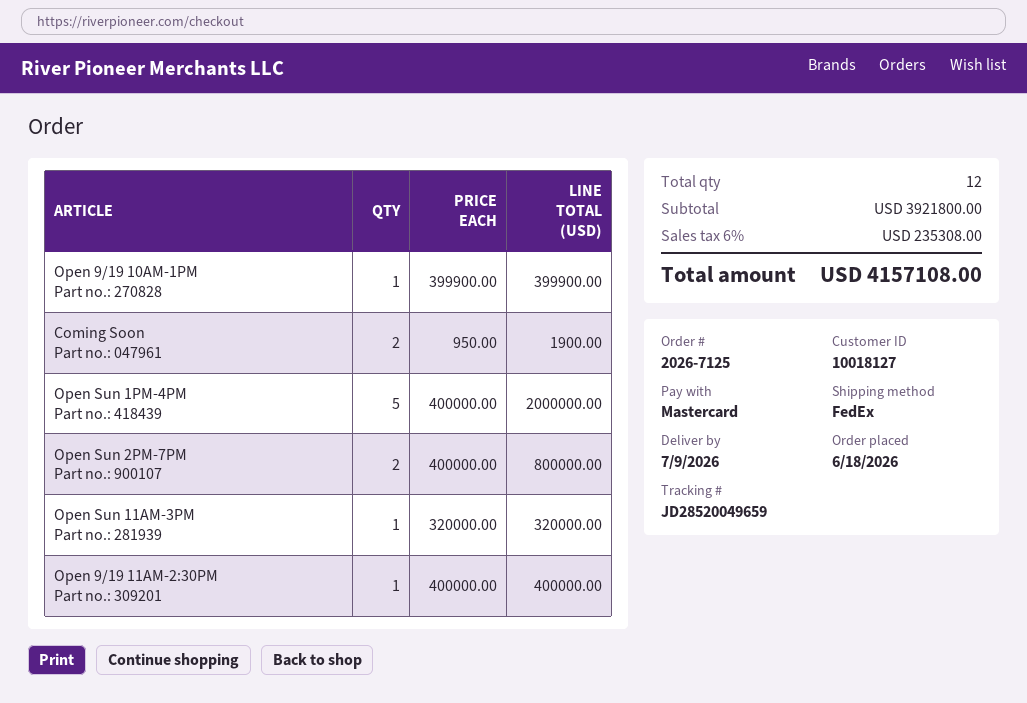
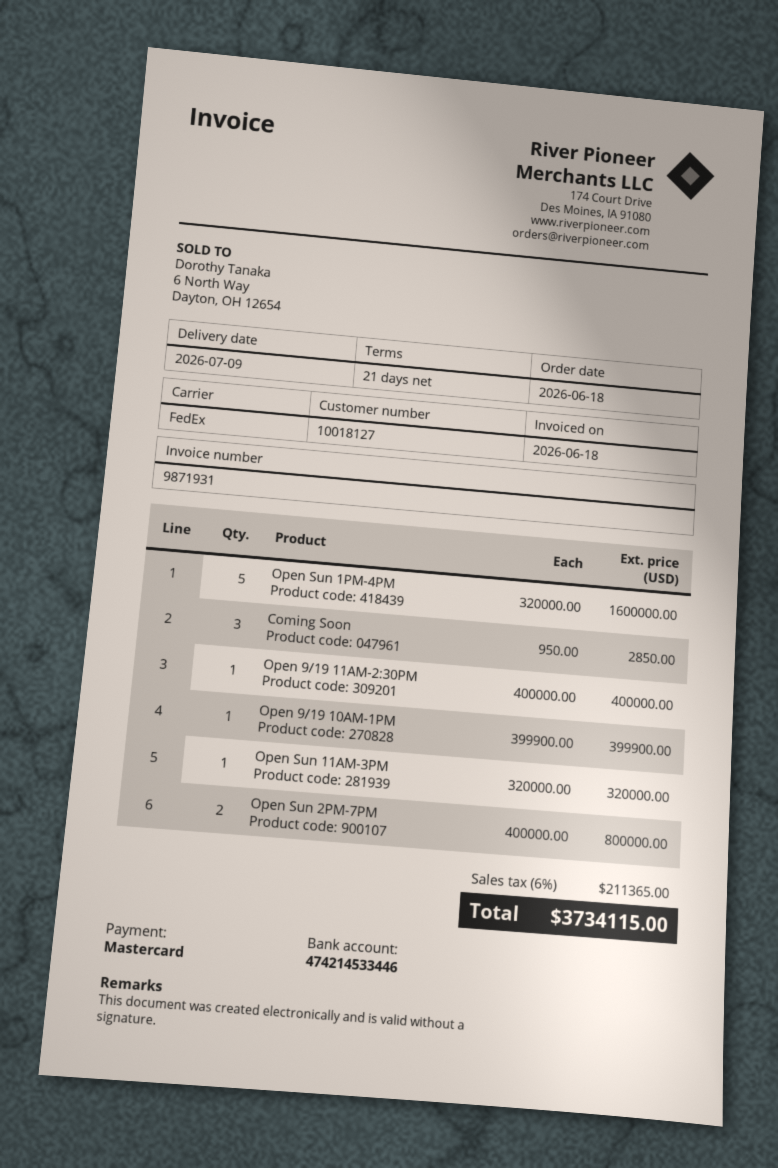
Coming Soon: 2 x 950.00 = 1900.00 -> 3 x 950.00 = 2850.00
Open Sun 1PM-4PM: 5 x 400000.00 = 2000000.00 -> 5 x 320000.00 = 1600000.00
tax: 6% = 235308.00 -> 6% = 211365.00
total: 4157108.00 -> 3734115.00

